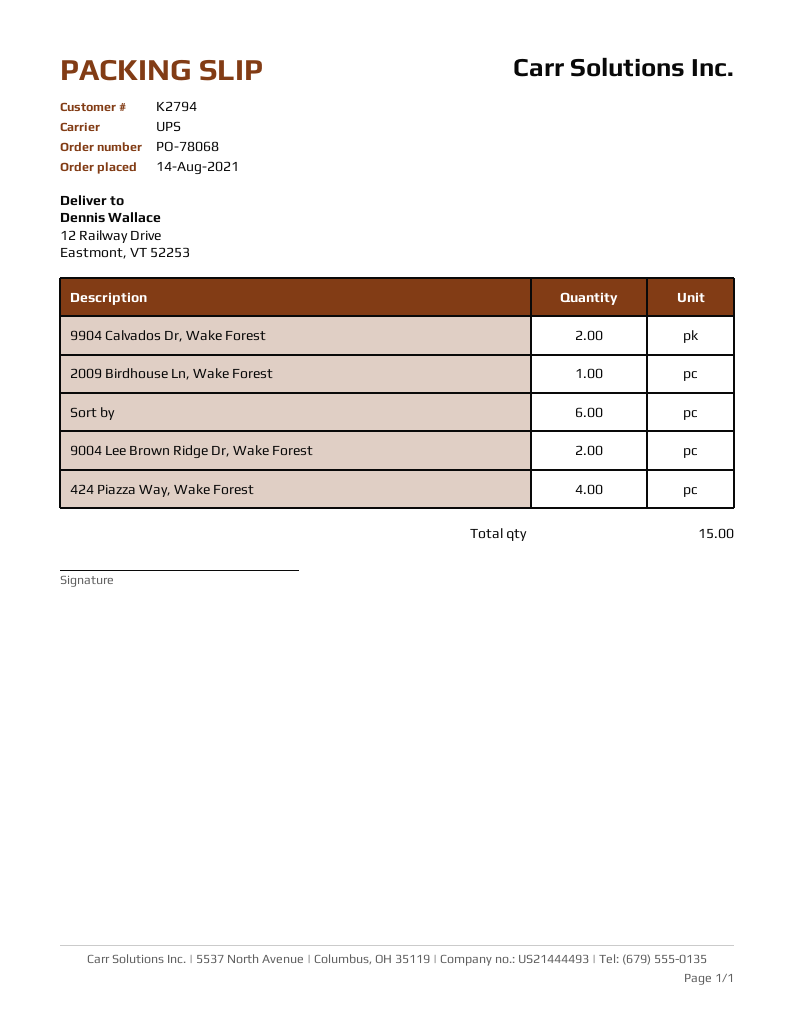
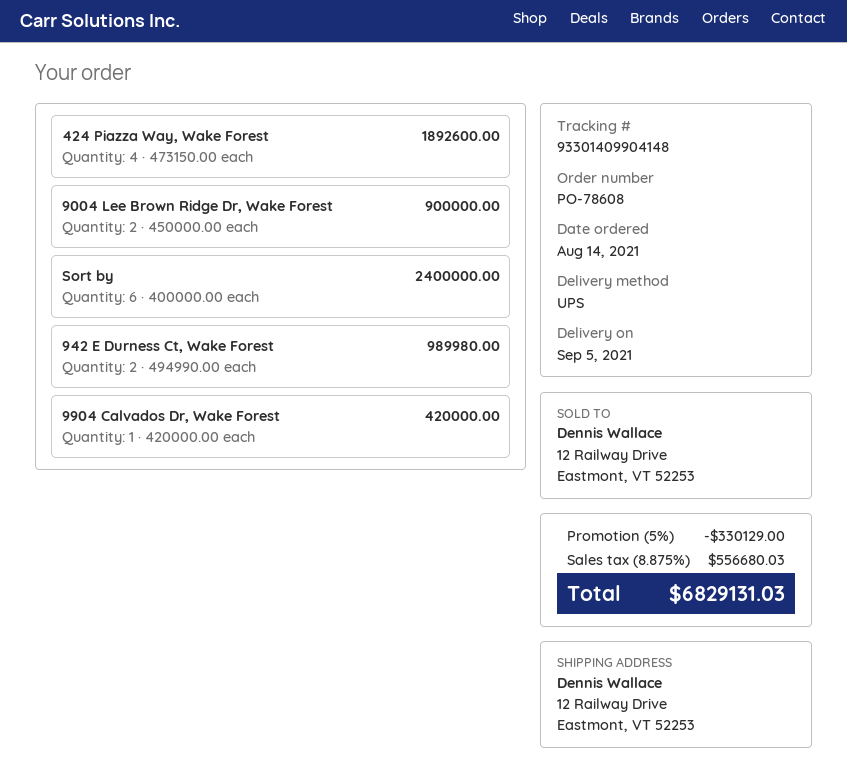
order number: PO-78068 -> PO-78608
9904 Calvados Dr, Wake Forest: 2 -> 1
2009 Birdhouse Ln, Wake Forest: 1 -> none
942 E Durness Ct, Wake Forest: none -> 2

